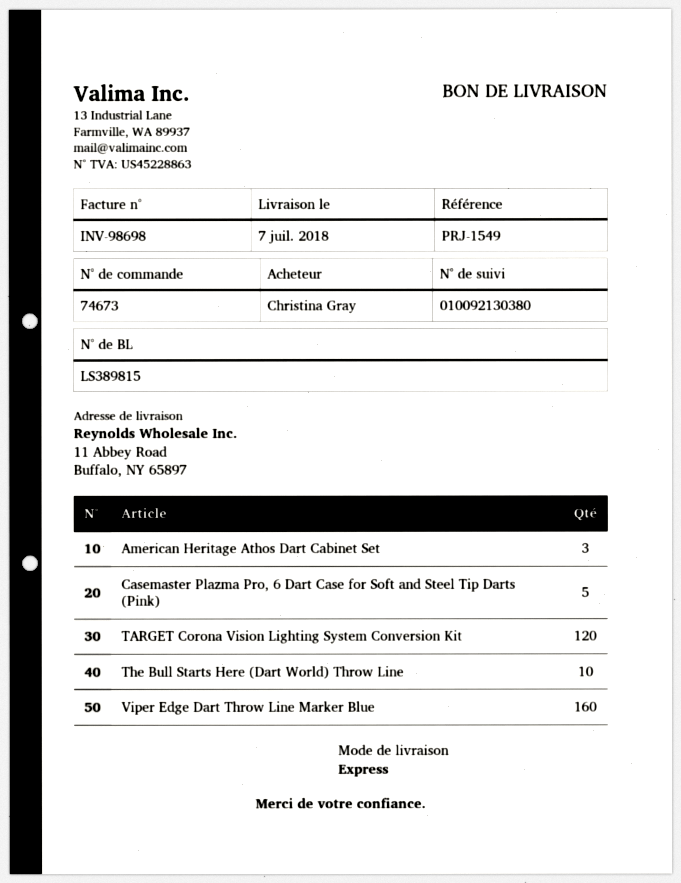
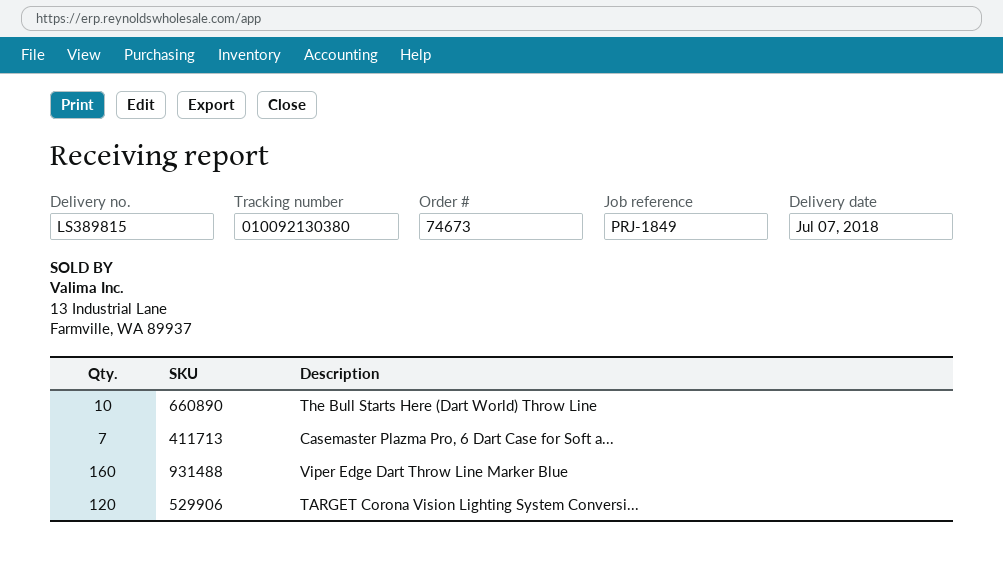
reference: PRJ-1549 -> PRJ-1849
American Heritage Athos Dart Cabinet Set: 3 -> none
Casemaster Plazma Pro, 6 Dart Case for Soft and Steel Tip Darts (Pink): 5 -> 7

